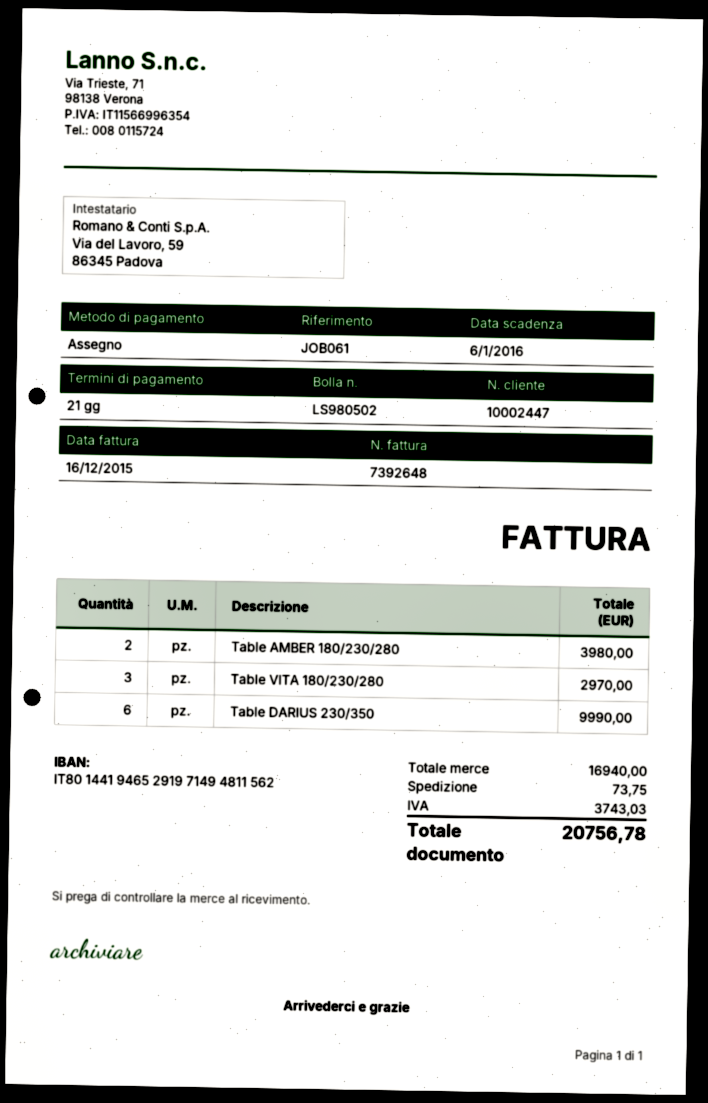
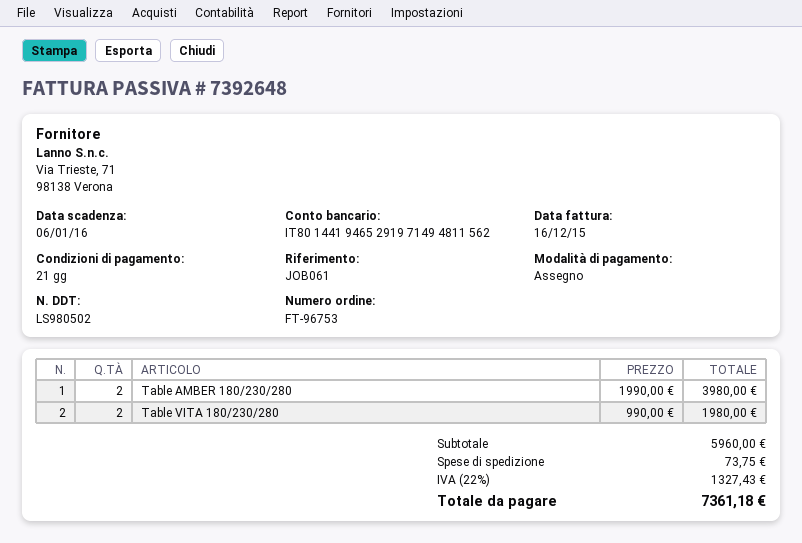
Table VITA 180/230/280: 3 for 2970.00 -> 2 for 1980.00
Table DARIUS 230/350: 6 for 9990.00 -> none
subtotal: 16940.00 -> 5960.00
tax: 3743.03 -> 1327.43
total: 20756.78 -> 7361.18

